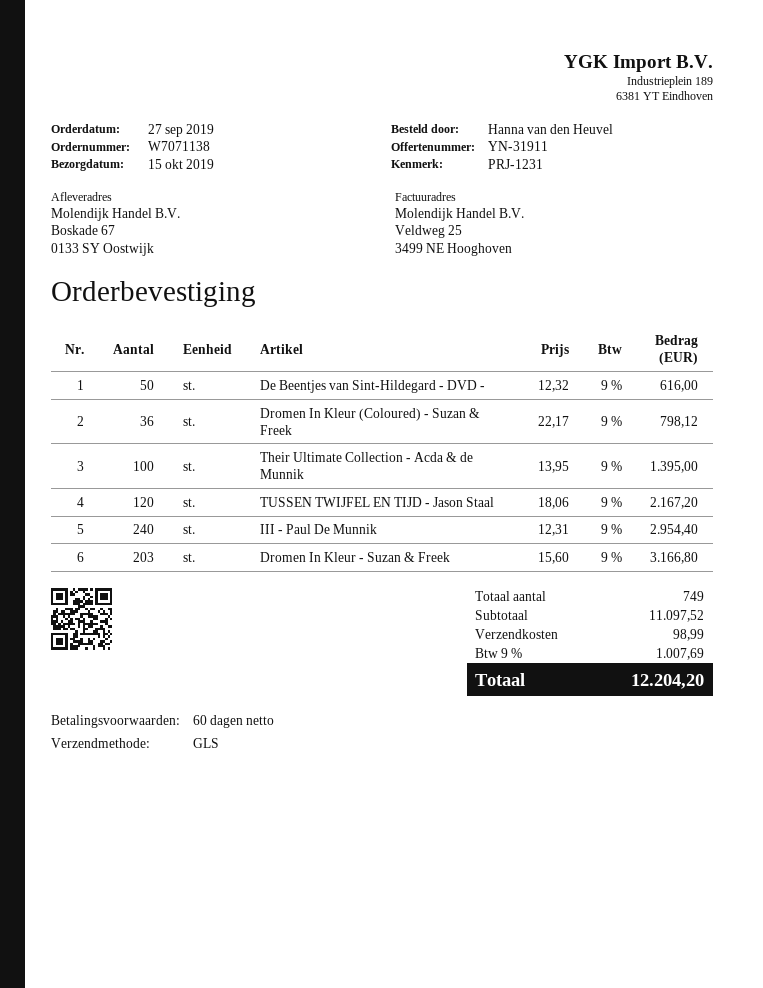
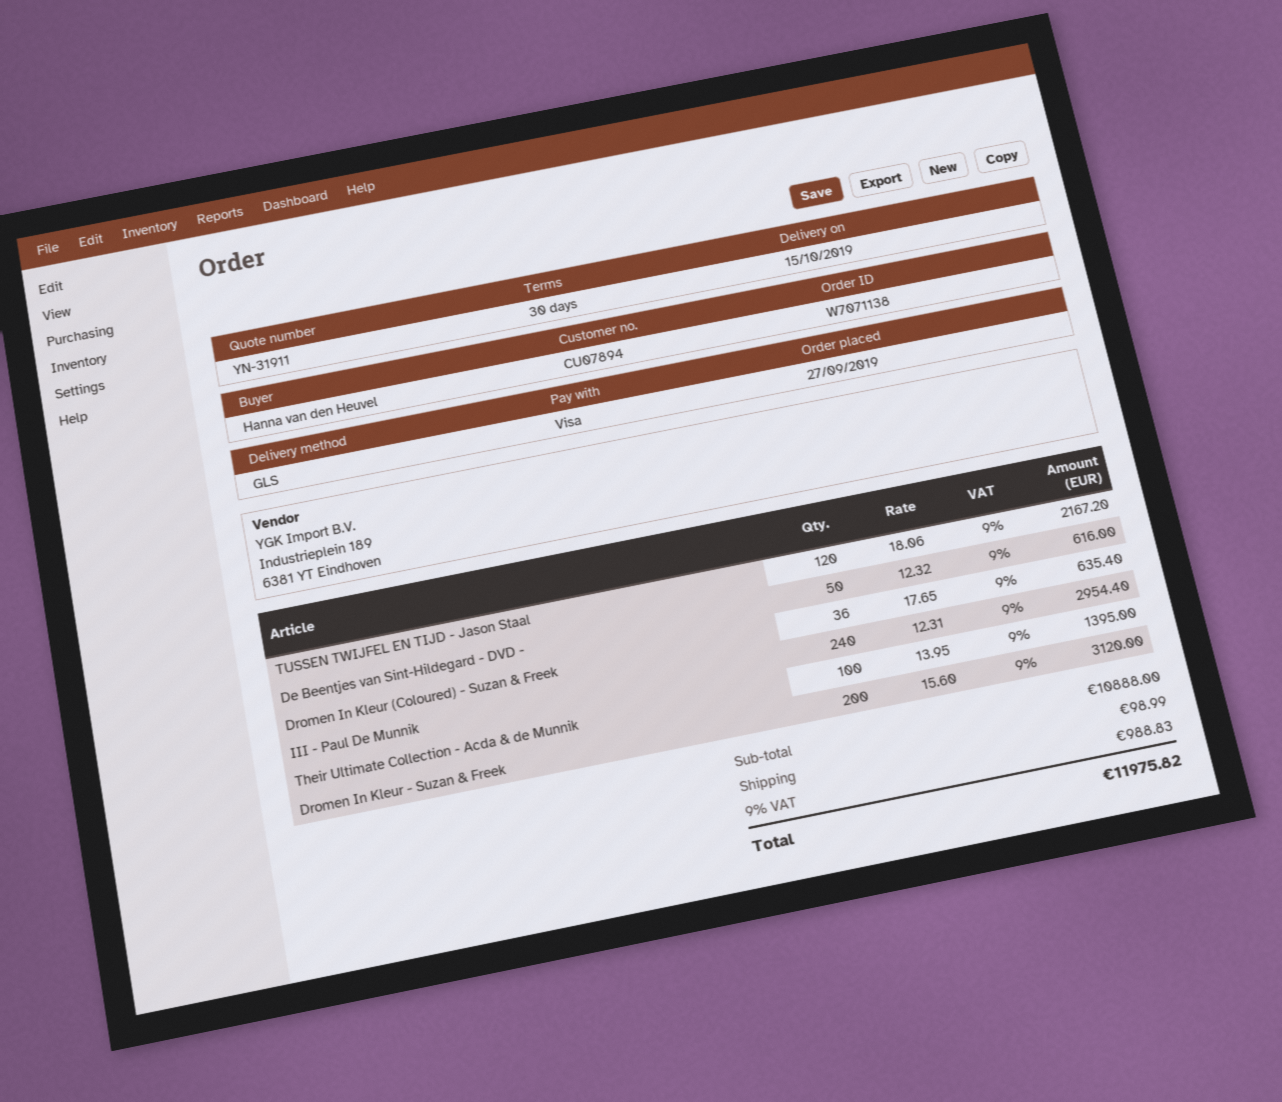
payment terms: 60 days -> 30 days
Dromen In Kleur (Coloured) - Suzan & Freek: 36 x 22.17 = 798.12 -> 36 x 17.65 = 635.40
Dromen In Kleur - Suzan & Freek: 203 x 15.60 = 3166.80 -> 200 x 15.60 = 3120.00
subtotal: 11097.52 -> 10888.00
tax: 9% = 1007.69 -> 9% = 988.83
total: 12204.20 -> 11975.82

